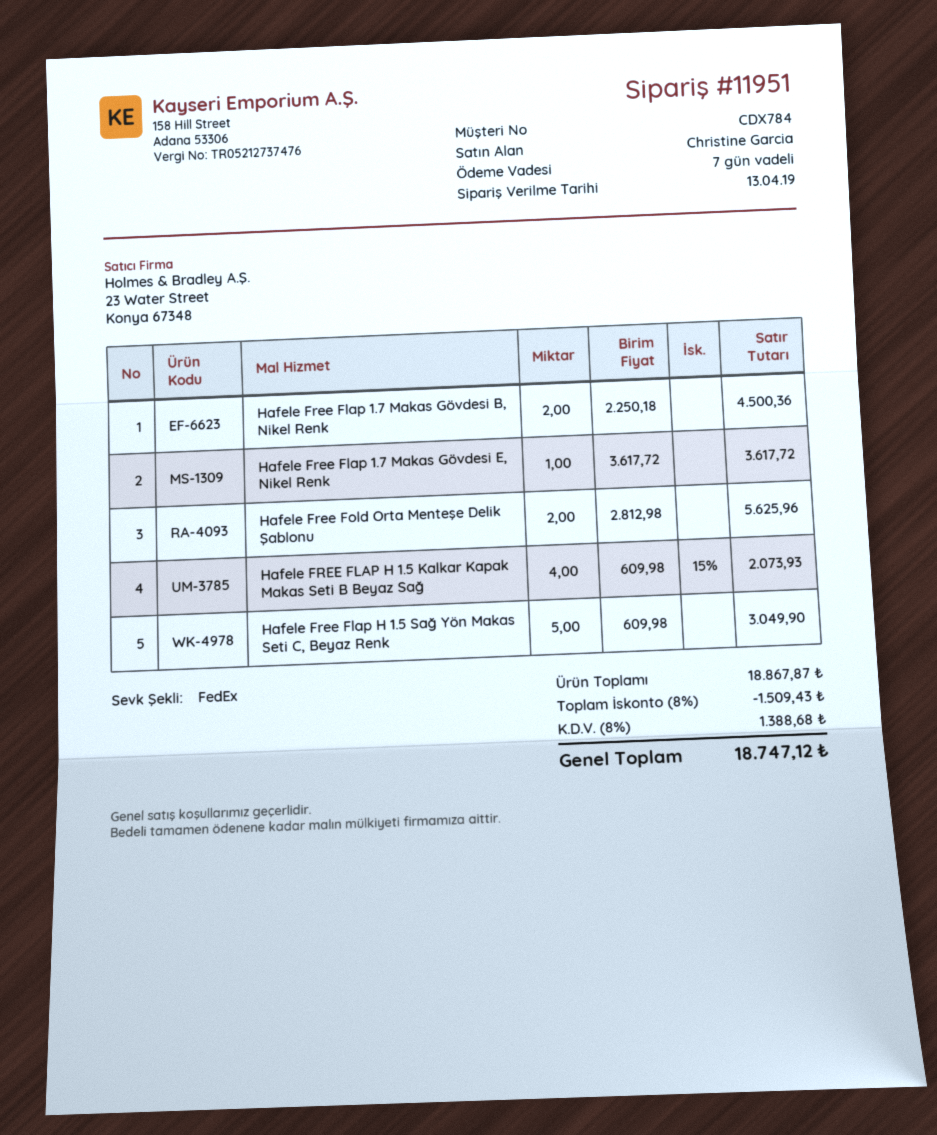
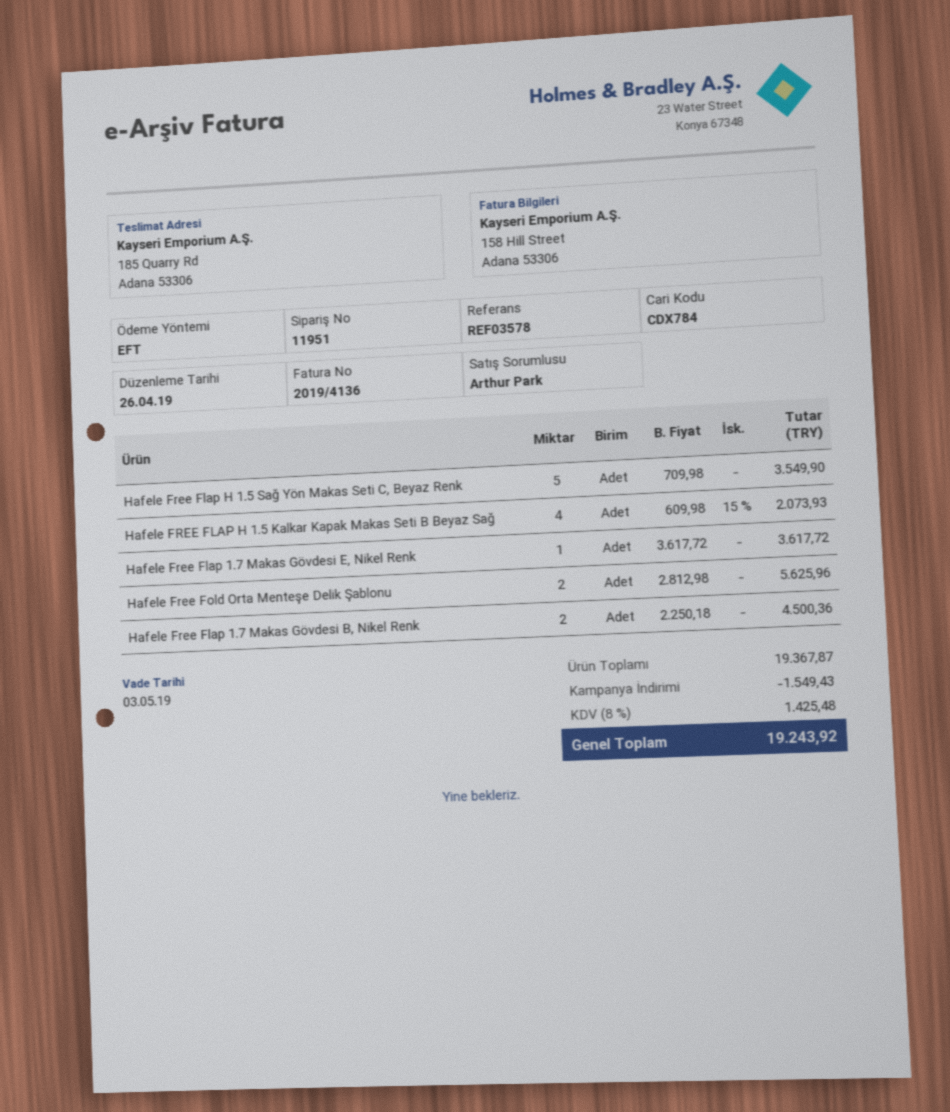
Hafele Free Flap H 1.5 Sağ Yön Makas Seti C, Beyaz Renk: 5 x 609.98 = 3049.90 -> 5 x 709.98 = 3549.90
subtotal: 18867.87 -> 19367.87
discount: 1509.43 -> 1549.43
tax: 8% = 1388.68 -> 8% = 1425.48
total: 18747.12 -> 19243.92

